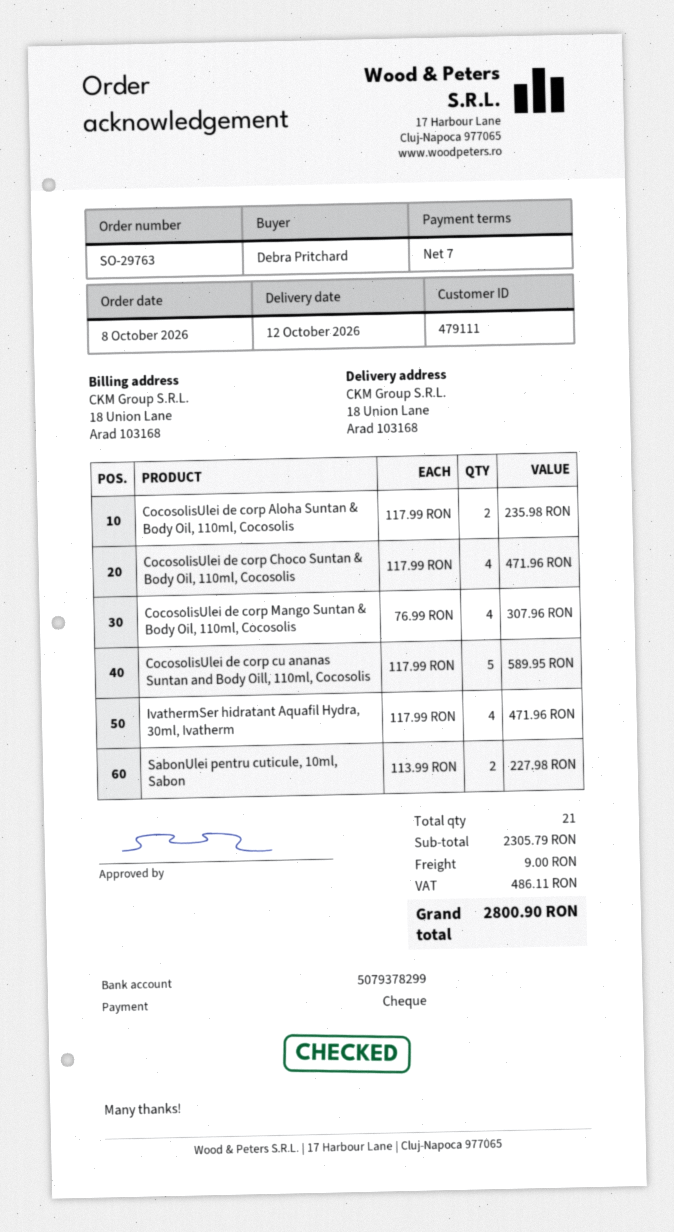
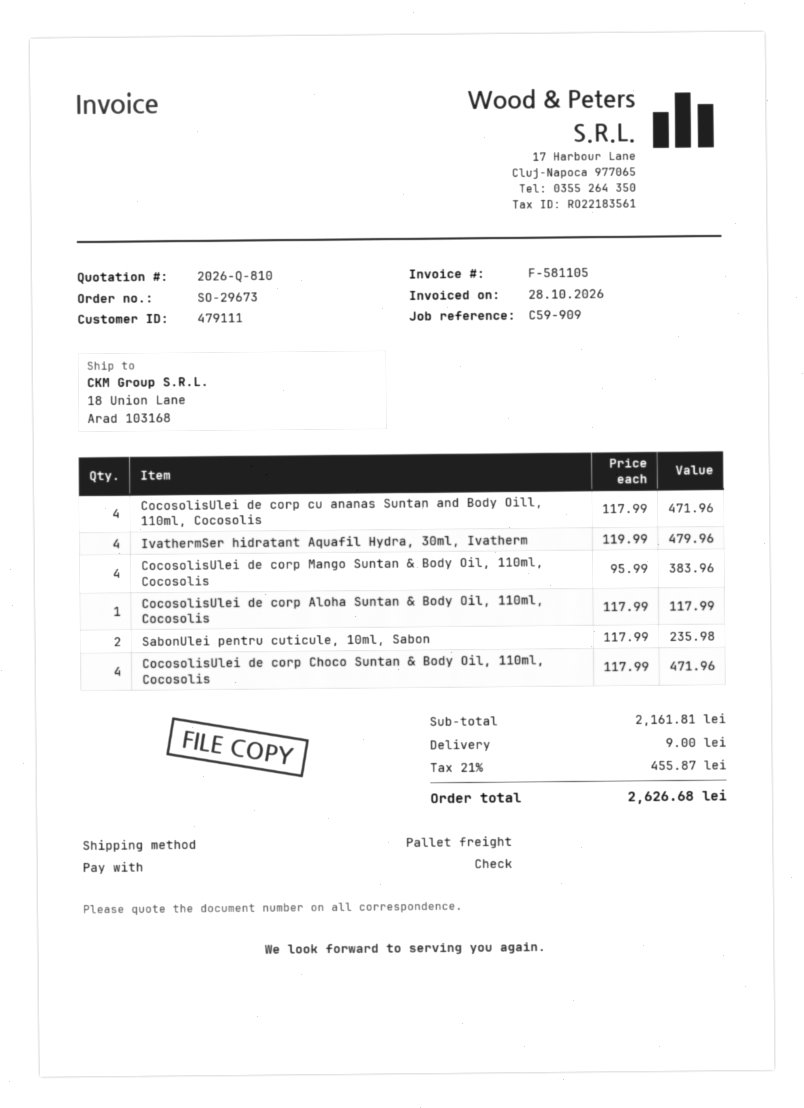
order number: SO-29763 -> SO-29673
CocosolisUlei de corp Aloha Suntan & Body Oil, 110ml, Cocosolis: 2 x 117.99 = 235.98 -> 1 x 117.99 = 117.99
CocosolisUlei de corp Mango Suntan & Body Oil, 110ml, Cocosolis: 4 x 76.99 = 307.96 -> 4 x 95.99 = 383.96
CocosolisUlei de corp cu ananas Suntan and Body Oill, 110ml, Cocosolis: 5 x 117.99 = 589.95 -> 4 x 117.99 = 471.96
IvathermSer hidratant Aquafil Hydra, 30ml, Ivatherm: 4 x 117.99 = 471.96 -> 4 x 119.99 = 479.96
SabonUlei pentru cuticule, 10ml, Sabon: 2 x 113.99 = 227.98 -> 2 x 117.99 = 235.98
subtotal: 2305.79 -> 2161.81
tax: 486.11 -> 455.87
total: 2800.90 -> 2626.68

